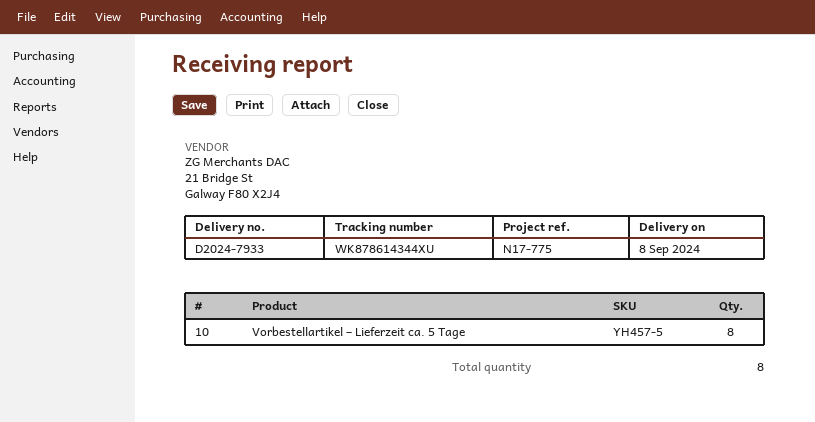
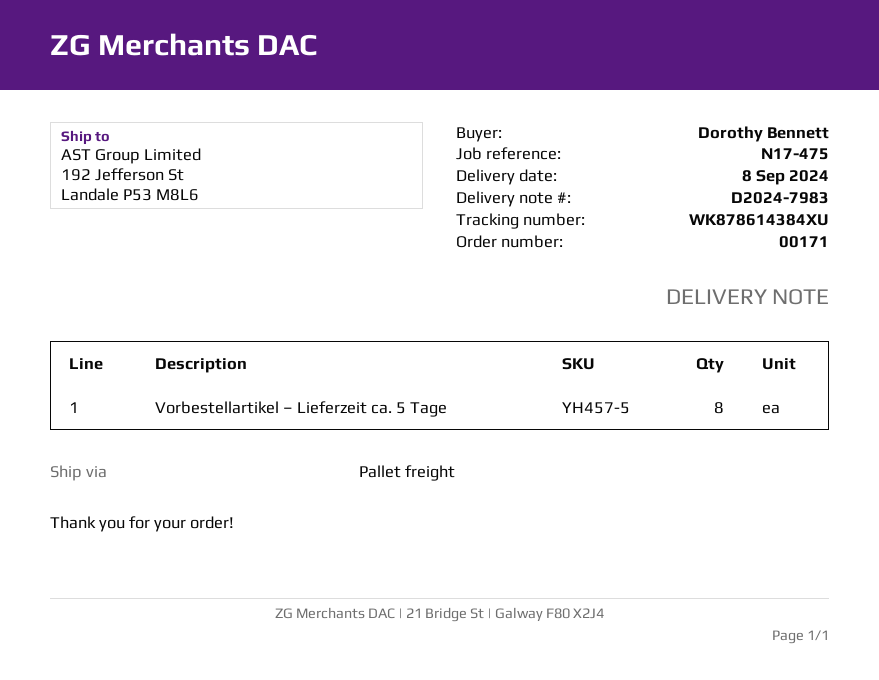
delivery note number: D2024-7933 -> D2024-7983
reference: N17-775 -> N17-475
tracking number: WK878614344XU -> WK878614384XU

